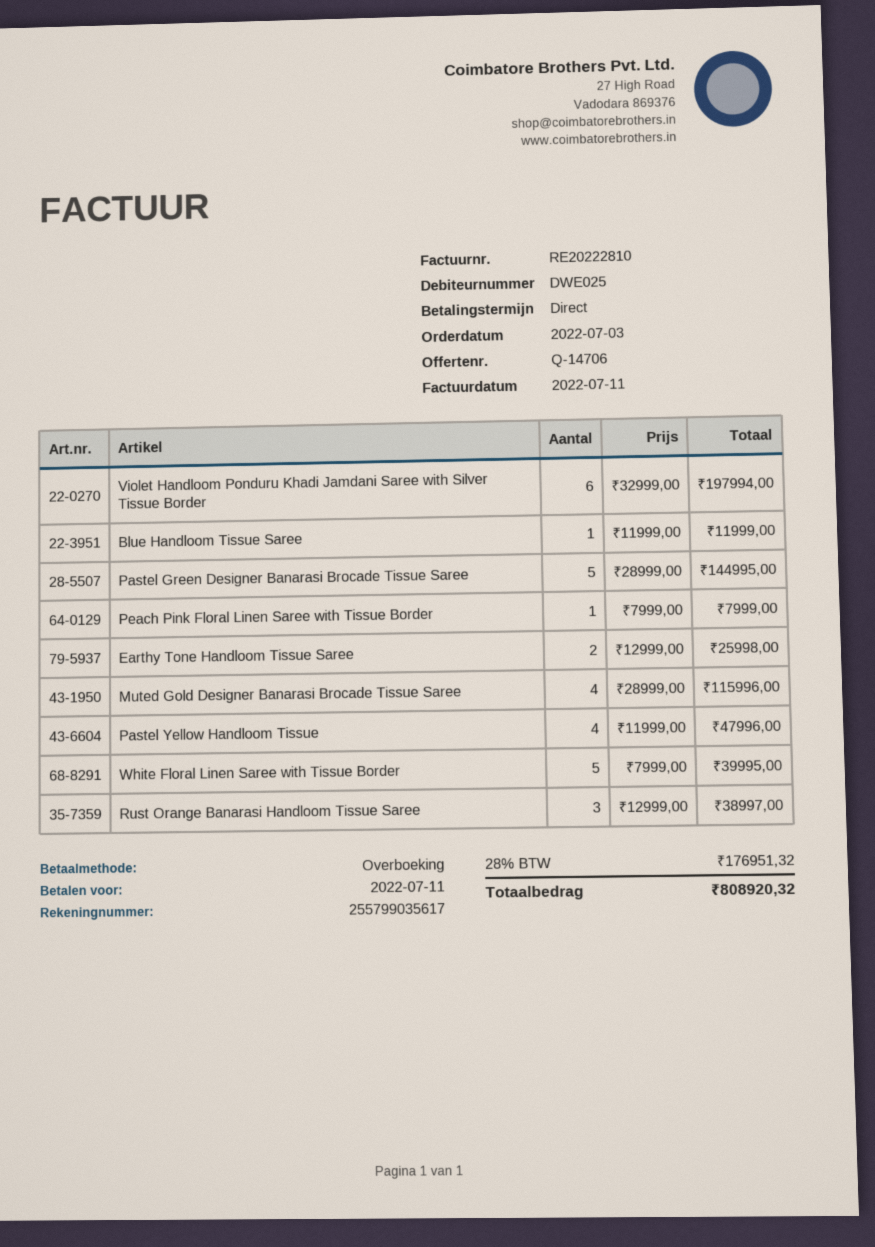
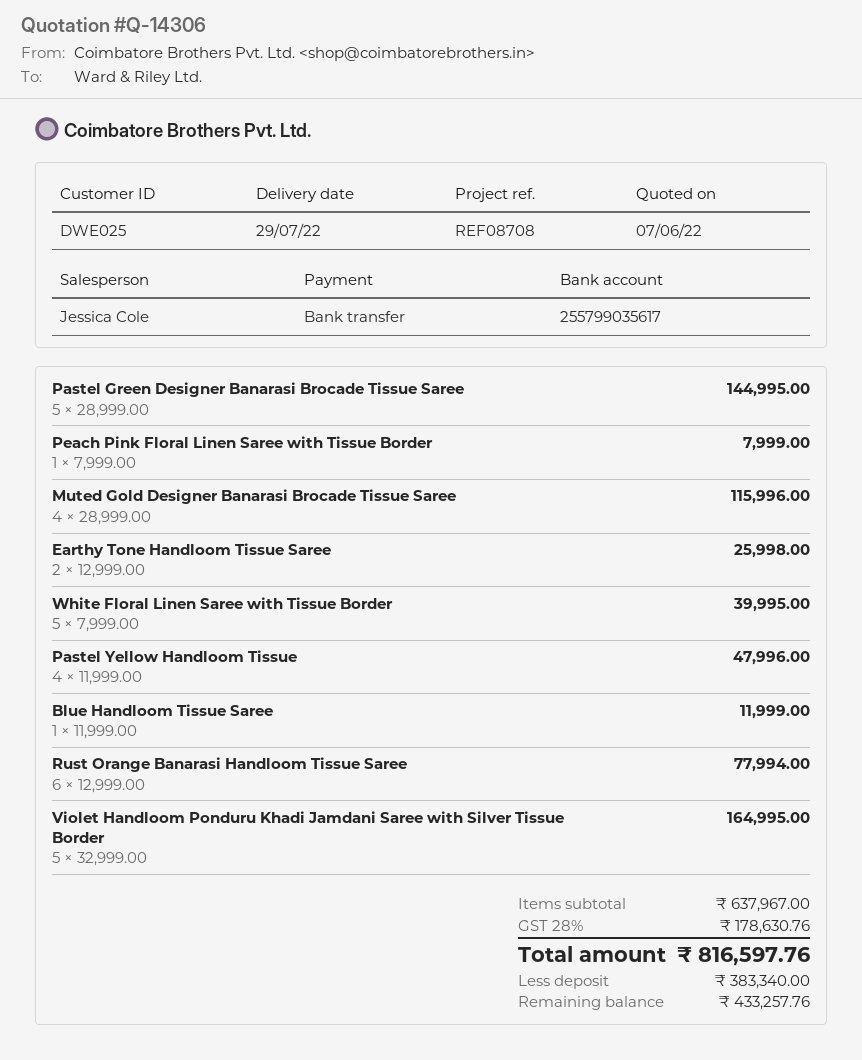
quote number: Q-14706 -> Q-14306
Violet Handloom Ponduru Khadi Jamdani Saree with Silver Tissue Border: 6 x 32999.00 = 197994.00 -> 5 x 32999.00 = 164995.00
Rust Orange Banarasi Handloom Tissue Saree: 3 x 12999.00 = 38997.00 -> 6 x 12999.00 = 77994.00
tax: 28% = 176951.32 -> 28% = 178630.76
total: 808920.32 -> 816597.76

